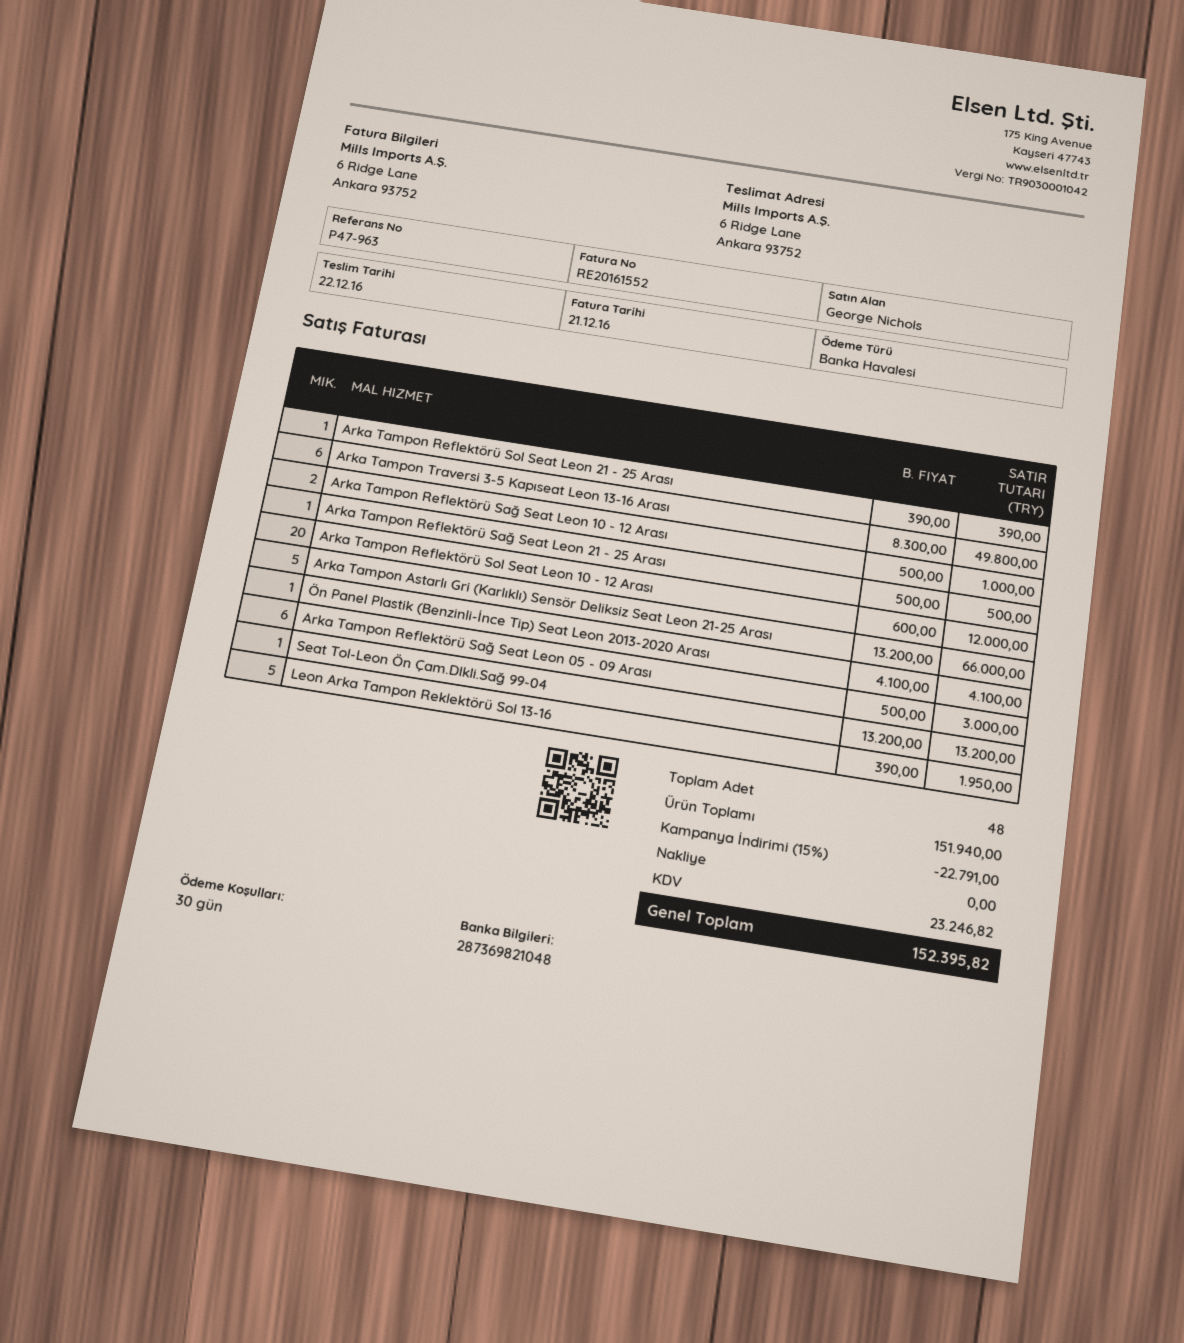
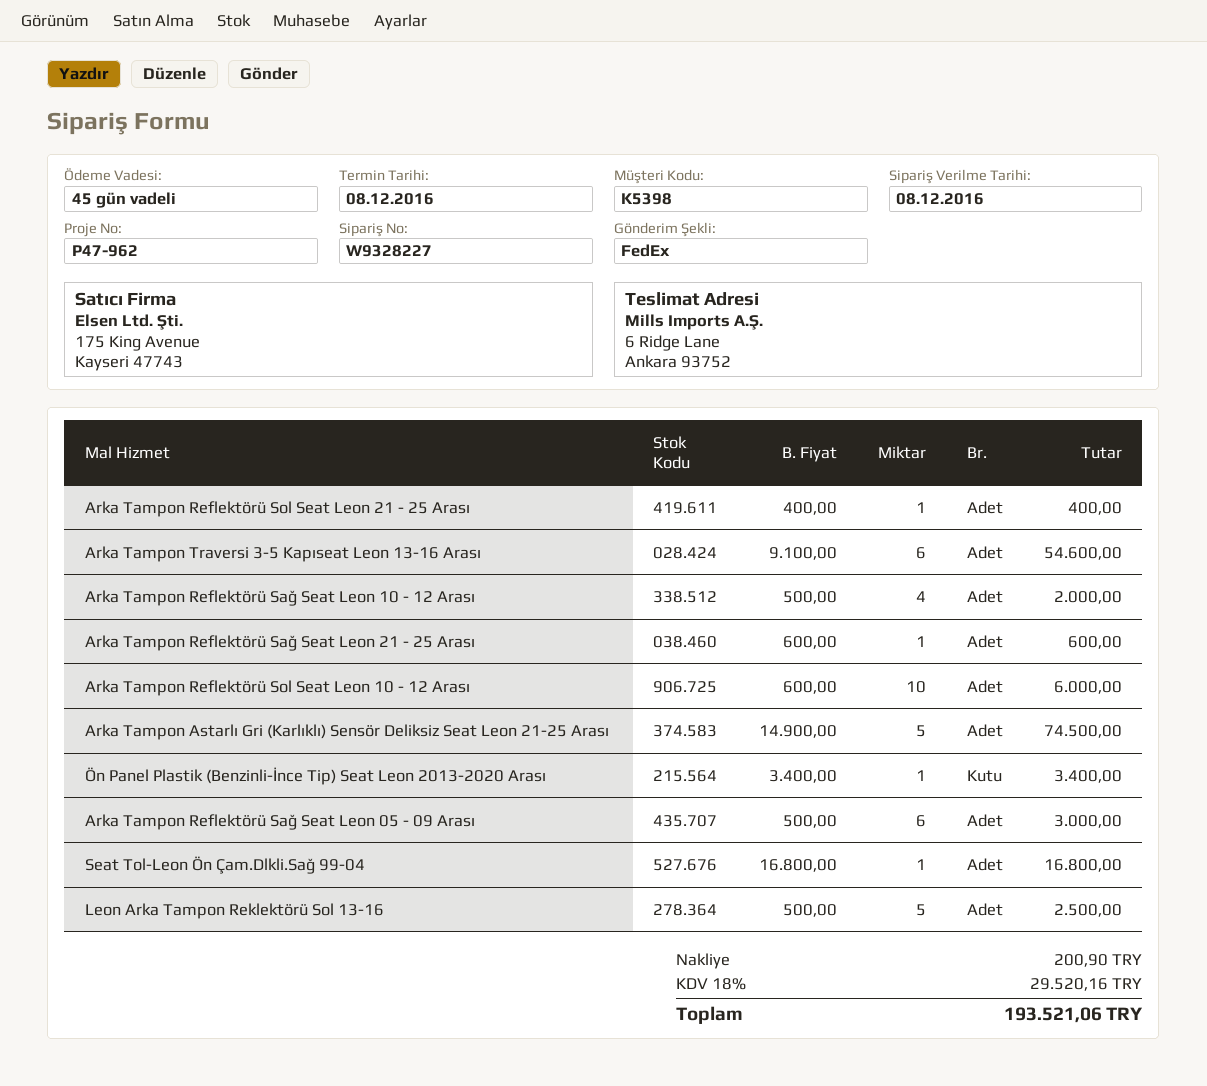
delivery date: 2016-12-22 -> 2016-12-08
payment terms: 30 days -> 45 days
reference: P47-963 -> P47-962
Arka Tampon Reflektörü Sol Seat Leon 21 - 25 Arası: 1 x 390.00 = 390.00 -> 1 x 400.00 = 400.00
Arka Tampon Traversi 3-5 Kapıseat Leon 13-16 Arası: 6 x 8300.00 = 49800.00 -> 6 x 9100.00 = 54600.00
Arka Tampon Reflektörü Sağ Seat Leon 10 - 12 Arası: 2 x 500.00 = 1000.00 -> 4 x 500.00 = 2000.00
Arka Tampon Reflektörü Sağ Seat Leon 21 - 25 Arası: 1 x 500.00 = 500.00 -> 1 x 600.00 = 600.00
Arka Tampon Reflektörü Sol Seat Leon 10 - 12 Arası: 20 x 600.00 = 12000.00 -> 10 x 600.00 = 6000.00
Arka Tampon Astarlı Gri (Karlıklı) Sensör Deliksiz Seat Leon 21-25 Arası: 5 x 13200.00 = 66000.00 -> 5 x 14900.00 = 74500.00
Ön Panel Plastik (Benzinli-İnce Tip) Seat Leon 2013-2020 Arası: 1 x 4100.00 = 4100.00 -> 1 x 3400.00 = 3400.00
Seat Tol-Leon Ön Çam.Dlkli.Sağ 99-04: 1 x 13200.00 = 13200.00 -> 1 x 16800.00 = 16800.00
Leon Arka Tampon Reklektörü Sol 13-16: 5 x 390.00 = 1950.00 -> 5 x 500.00 = 2500.00
discount: 15% = 22791.00 -> none
shipping: 0.00 -> 200.90
tax: 23246.82 -> 29520.16
total: 152395.82 -> 193521.06

